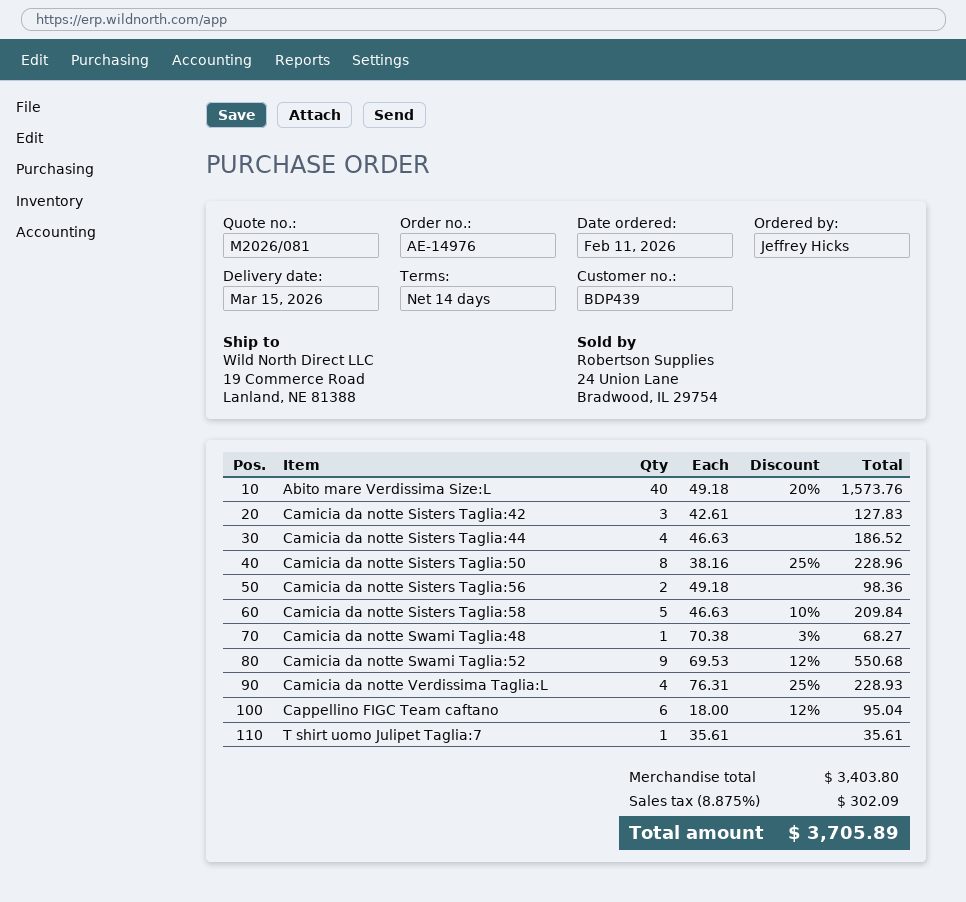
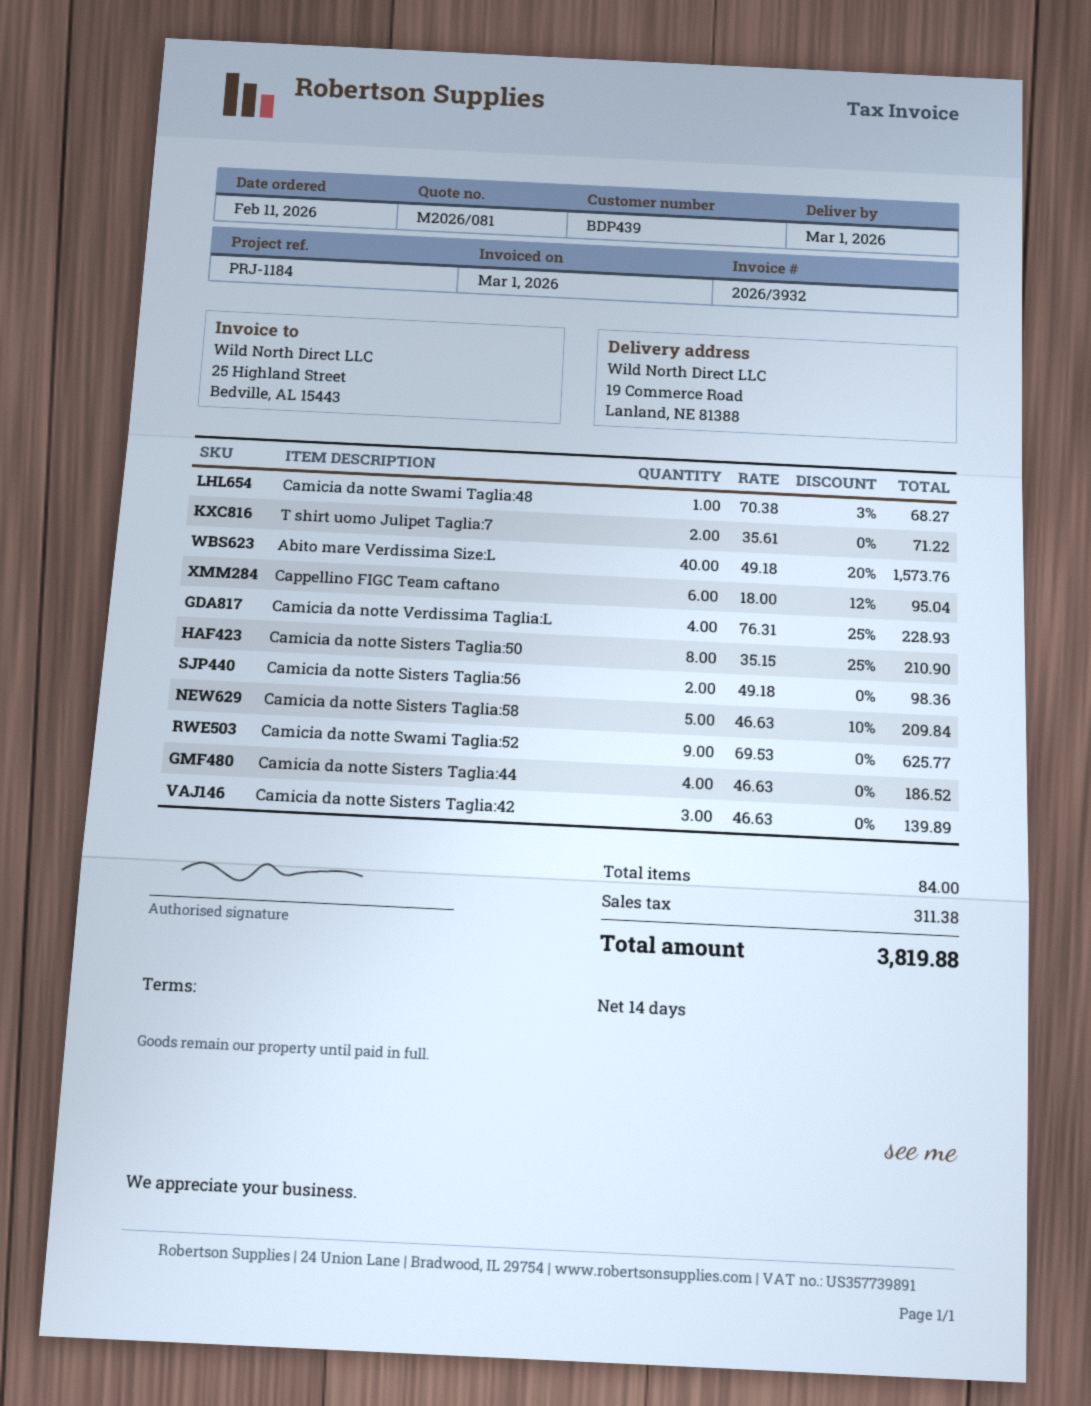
delivery date: 2026-03-15 -> 2026-03-01
Camicia da notte Sisters Taglia:42: 3 x 42.61 = 127.83 -> 3 x 46.63 = 139.89
Camicia da notte Sisters Taglia:50: 8 x 38.16 - 25% = 228.96 -> 8 x 35.15 - 25% = 210.90
Camicia da notte Swami Taglia:52: 9 x 69.53 - 12% = 550.68 -> 9 x 69.53 = 625.77
T shirt uomo Julipet Taglia:7: 1 x 35.61 = 35.61 -> 2 x 35.61 = 71.22
tax: 302.09 -> 311.38
total: 3705.89 -> 3819.88

